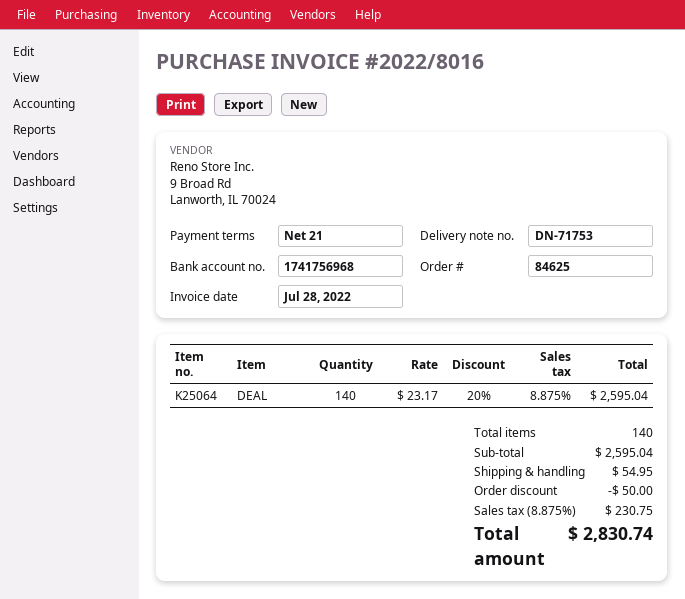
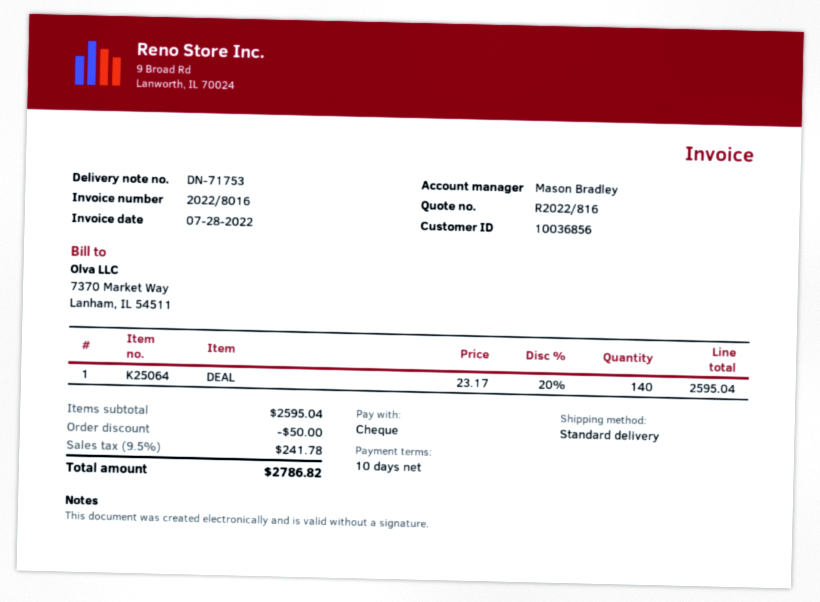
payment terms: 21 days -> 10 days
shipping: 54.95 -> none
tax: 8.875% = 230.75 -> 9.5% = 241.78
total: 2830.74 -> 2786.82

